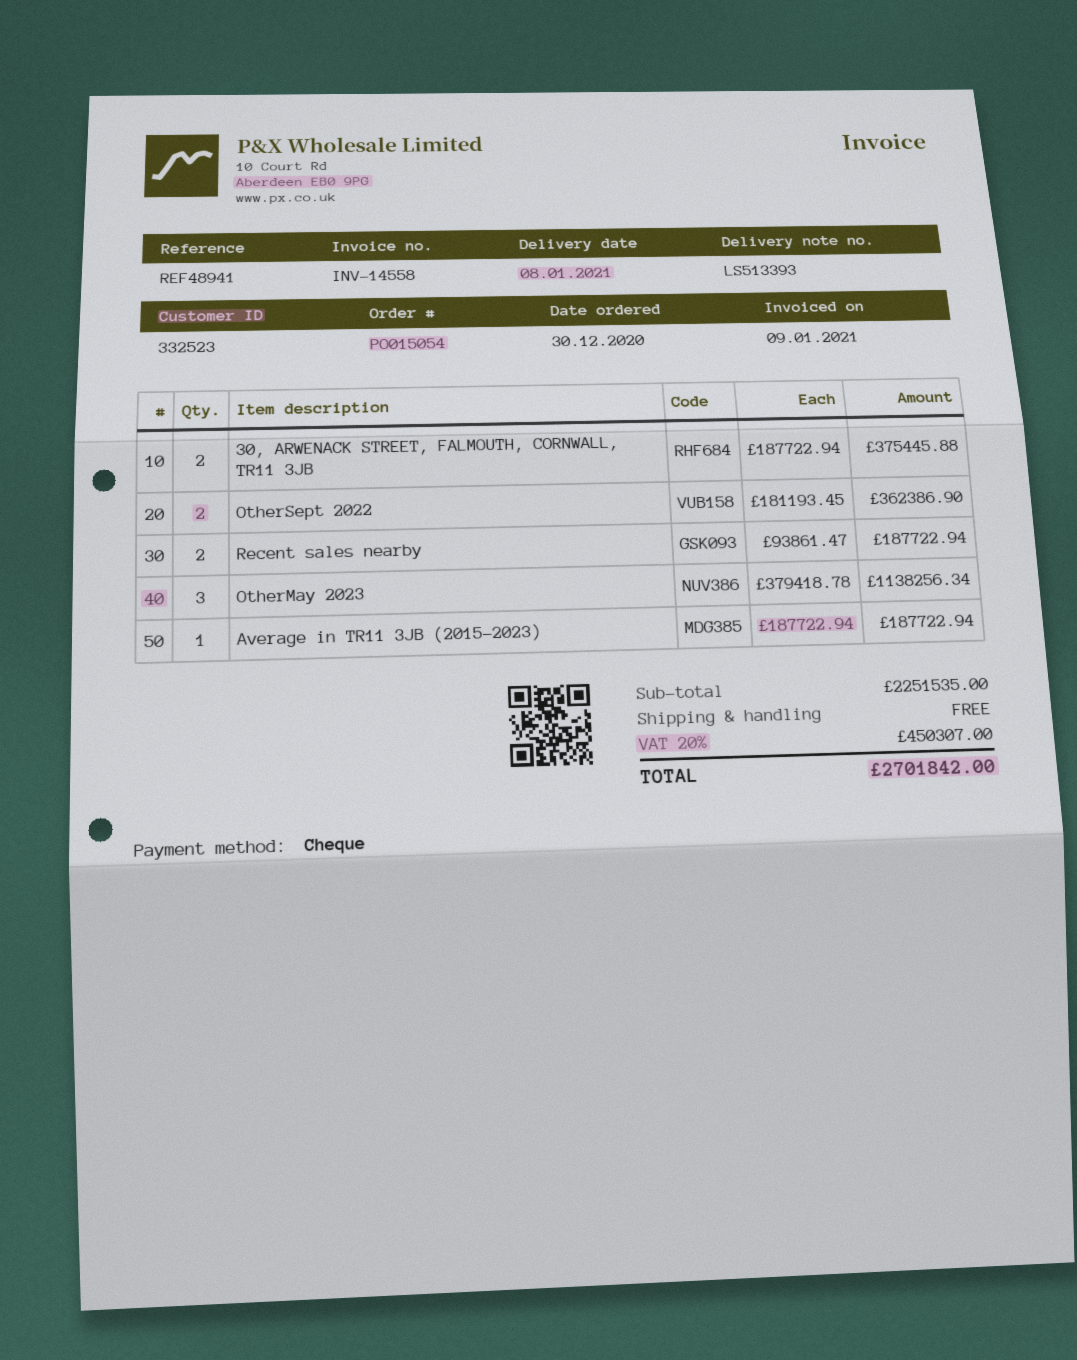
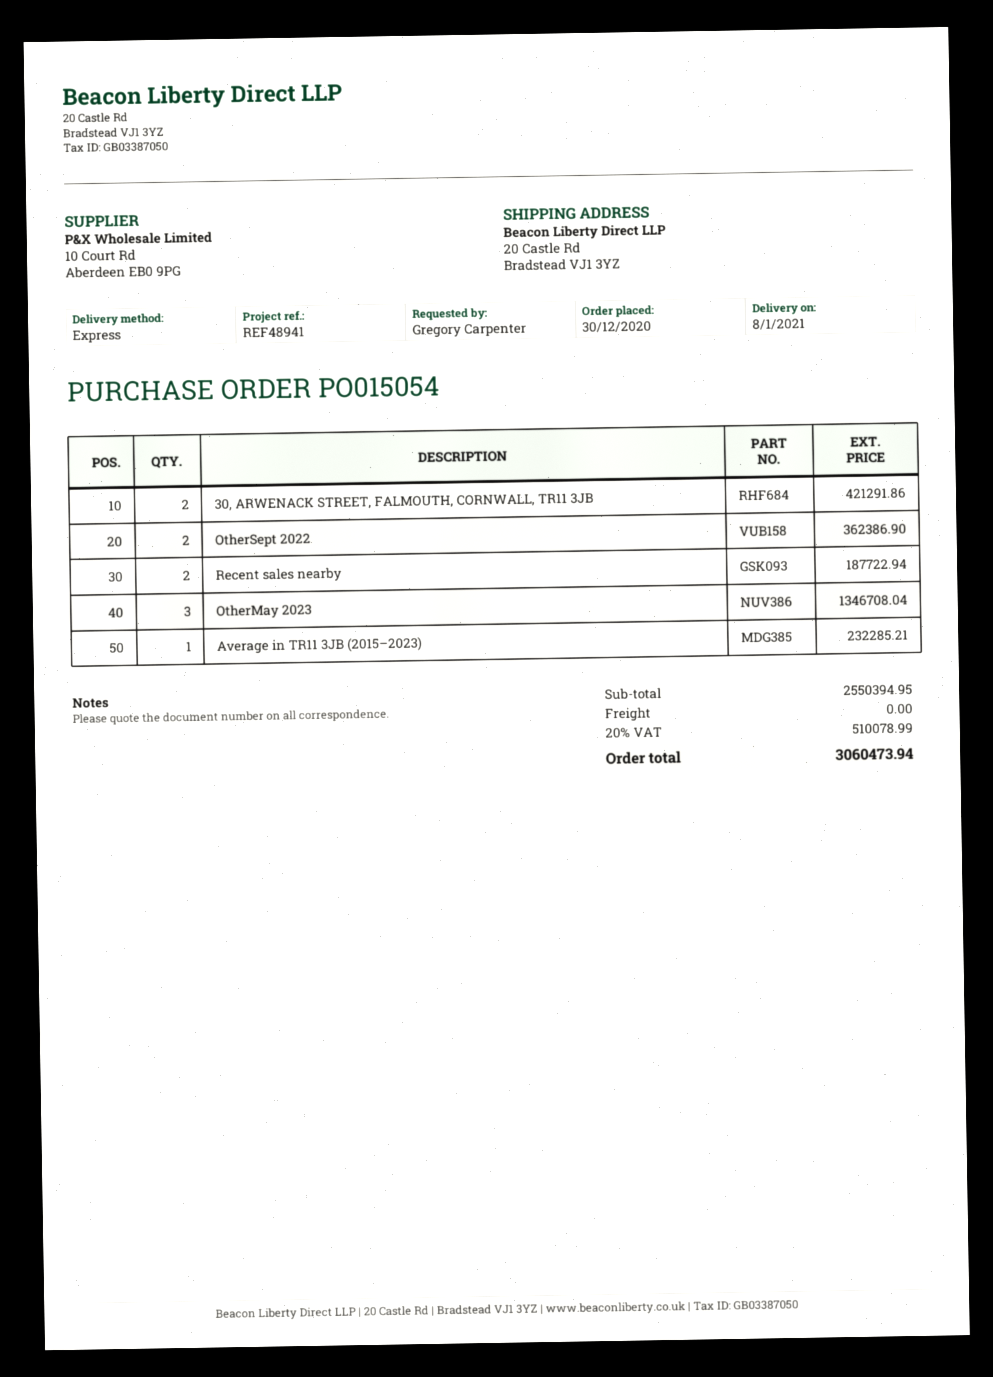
30, ARWENACK STREET, FALMOUTH, CORNWALL, TR11 3JB: 2 for 375445.88 -> 2 for 421291.86
OtherMay 2023: 3 for 1138256.34 -> 3 for 1346708.04
Average in TR11 3JB (2015–2023): 1 for 187722.94 -> 1 for 232285.21
subtotal: 2251535.00 -> 2550394.95
tax: 20% = 450307.00 -> 20% = 510078.99
total: 2701842.00 -> 3060473.94

